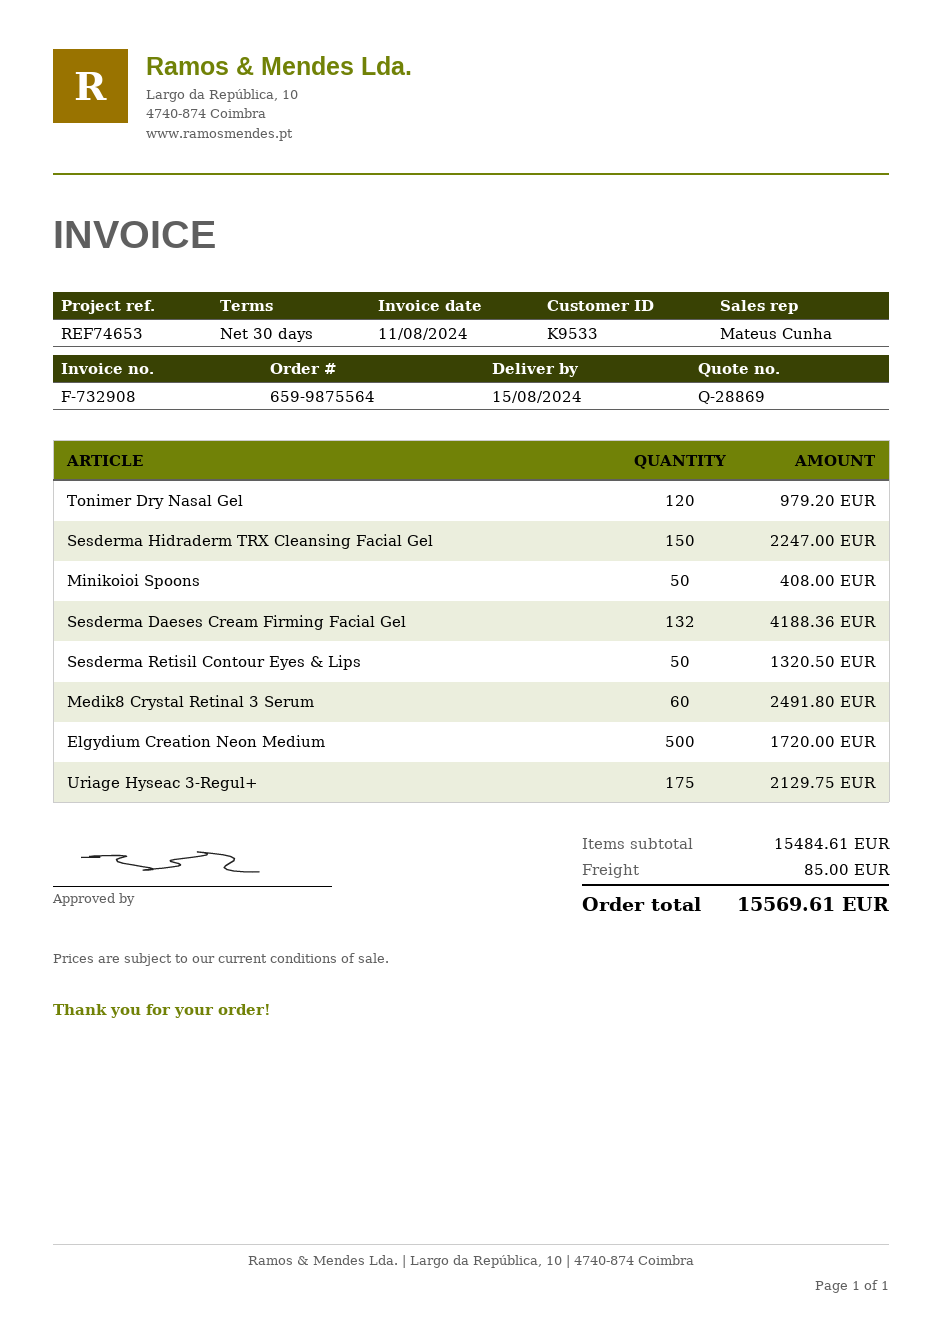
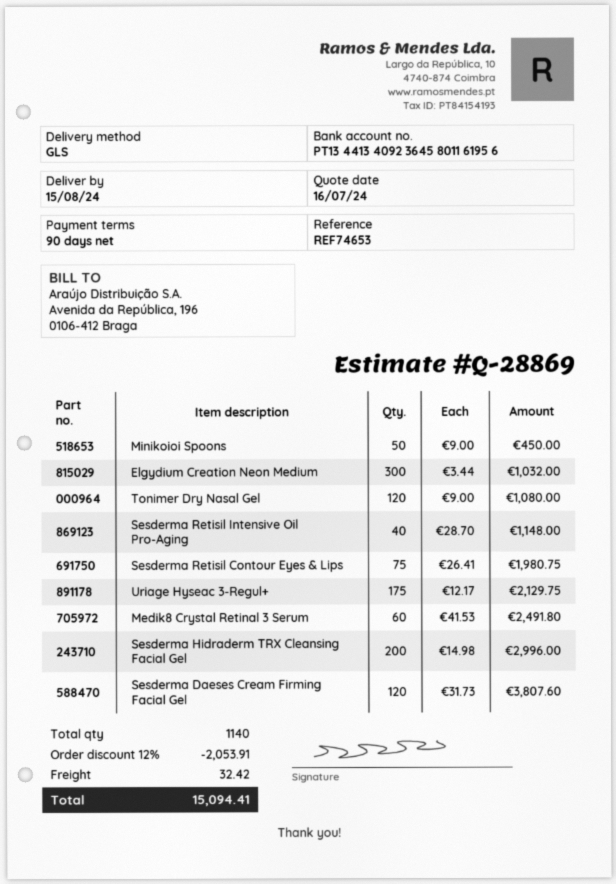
payment terms: 30 days -> 90 days
Tonimer Dry Nasal Gel: 120 for 979.20 -> 120 for 1080.00
Sesderma Hidraderm TRX Cleansing Facial Gel: 150 for 2247.00 -> 200 for 2996.00
Minikoioi Spoons: 50 for 408.00 -> 50 for 450.00
Sesderma Daeses Cream Firming Facial Gel: 132 for 4188.36 -> 120 for 3807.60
Sesderma Retisil Contour Eyes & Lips: 50 for 1320.50 -> 75 for 1980.75
Elgydium Creation Neon Medium: 500 for 1720.00 -> 300 for 1032.00
Sesderma Retisil Intensive Oil Pro-Aging: none -> 40 for 1148.00
discount: none -> 12% = 2053.91
shipping: 85.00 -> 32.42
total: 15569.61 -> 15094.41

